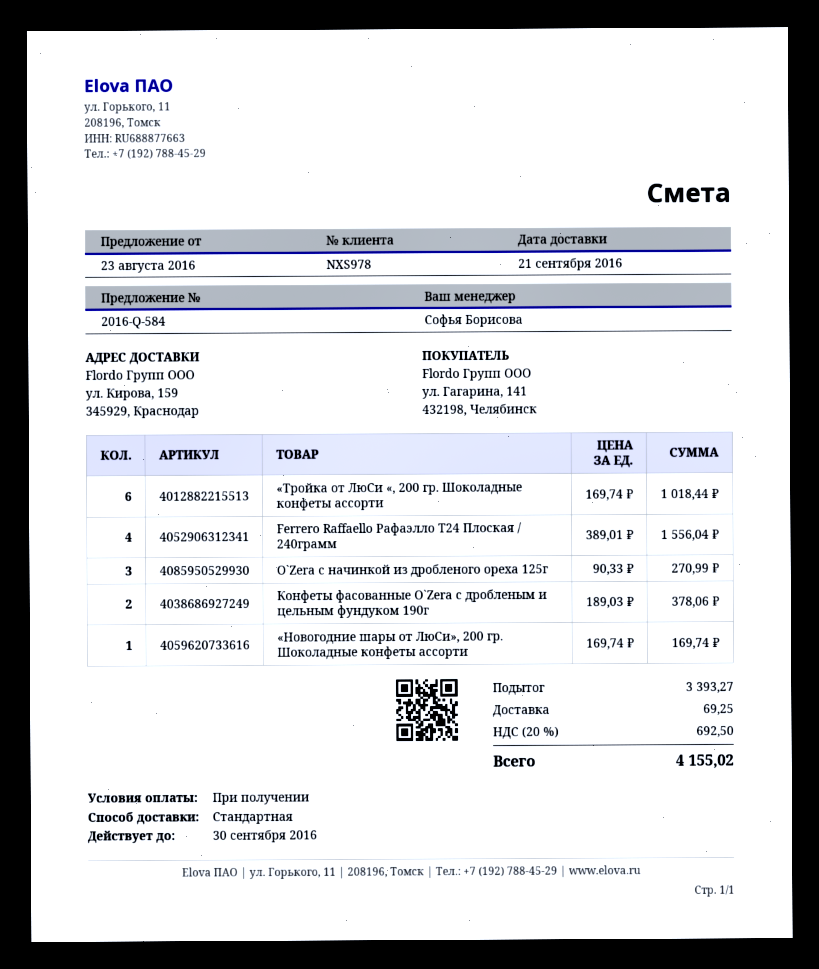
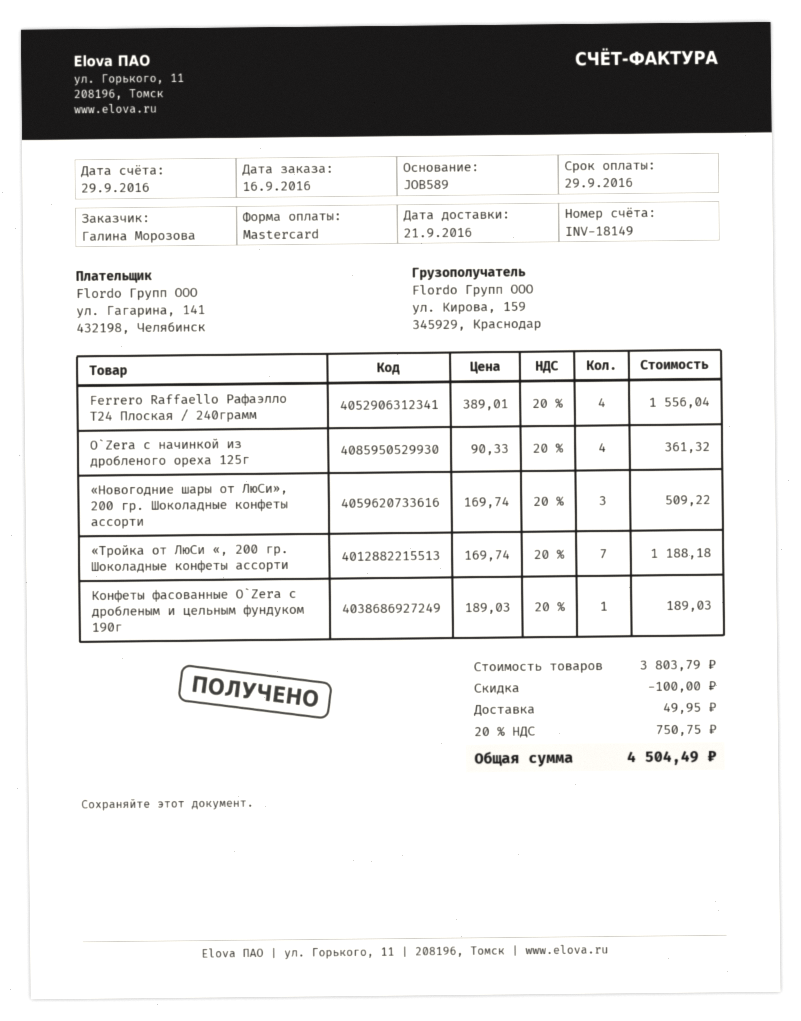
«Тройка от ЛюСи «, 200 гр. Шоколадные конфеты ассорти: 6 x 169.74 = 1018.44 -> 7 x 169.74 = 1188.18
O`Zera с начинкой из дробленого ореха 125г: 3 x 90.33 = 270.99 -> 4 x 90.33 = 361.32
Конфеты фасованные O`Zera с дробленым и цельным фундуком 190г: 2 x 189.03 = 378.06 -> 1 x 189.03 = 189.03
«Новогодние шары от ЛюСи», 200 гр. Шоколадные конфеты ассорти: 1 x 169.74 = 169.74 -> 3 x 169.74 = 509.22
subtotal: 3393.27 -> 3803.79
discount: none -> 100.00
shipping: 69.25 -> 49.95
tax: 20% = 692.50 -> 20% = 750.75
total: 4155.02 -> 4504.49

